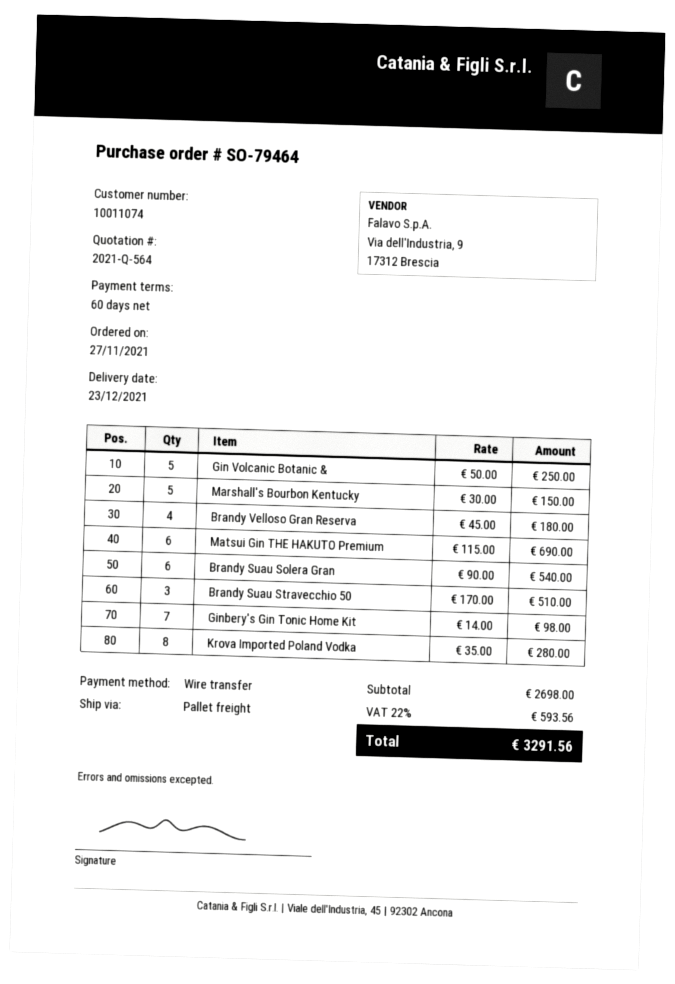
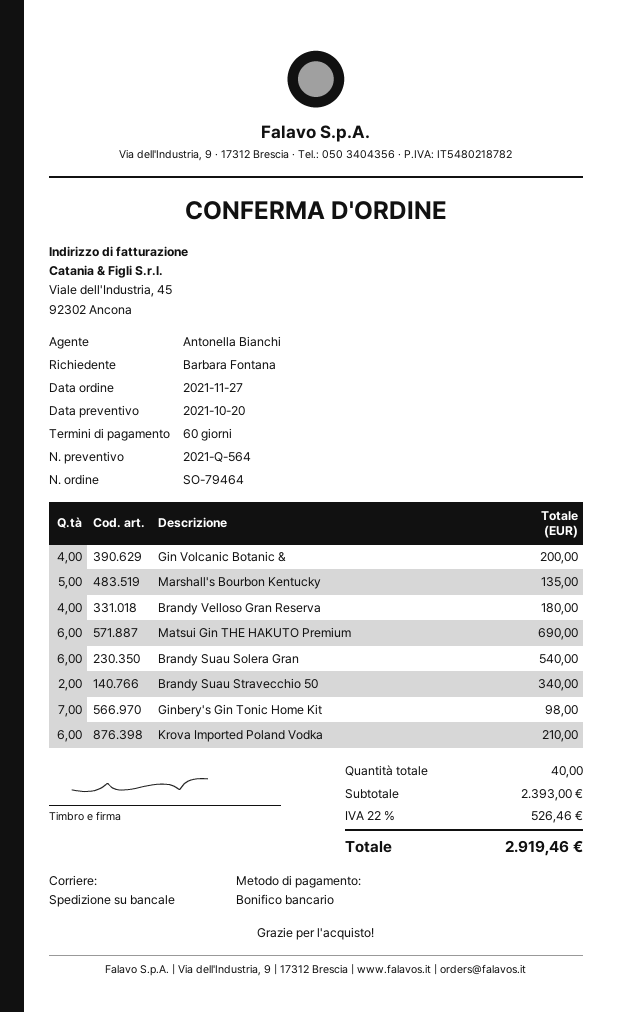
Gin Volcanic Botanic &: 5 for 250.00 -> 4 for 200.00
Marshall's Bourbon Kentucky: 5 for 150.00 -> 5 for 135.00
Brandy Suau Stravecchio 50: 3 for 510.00 -> 2 for 340.00
Krova Imported Poland Vodka: 8 for 280.00 -> 6 for 210.00
subtotal: 2698.00 -> 2393.00
tax: 22% = 593.56 -> 22% = 526.46
total: 3291.56 -> 2919.46

